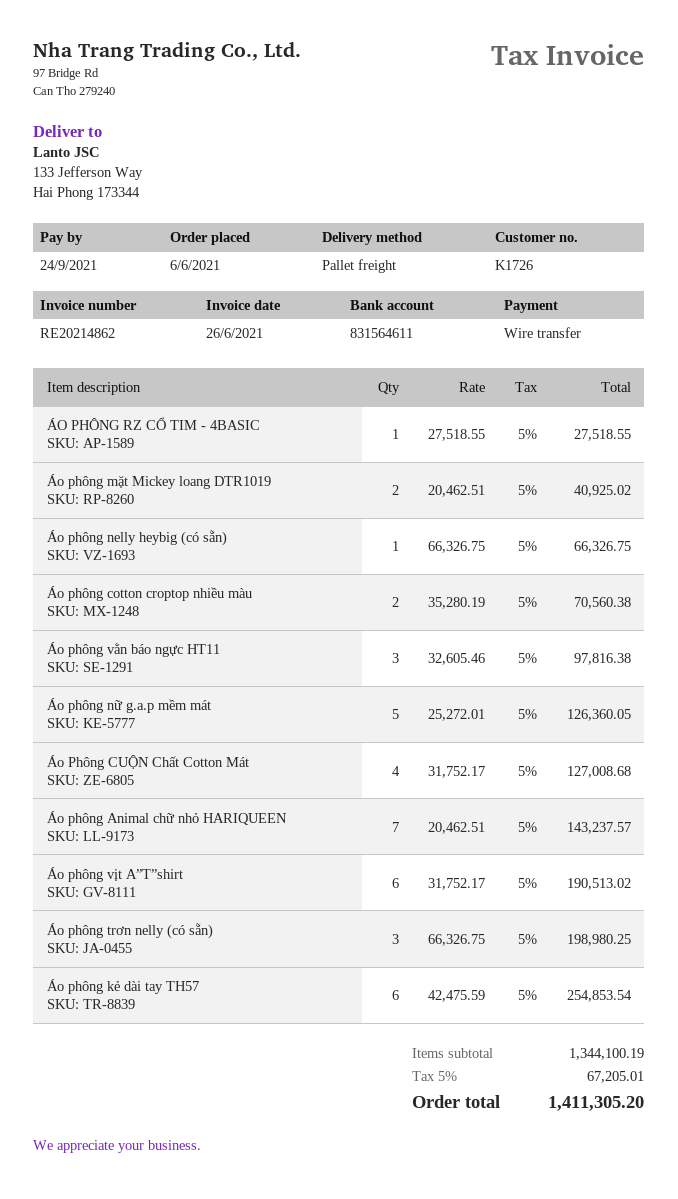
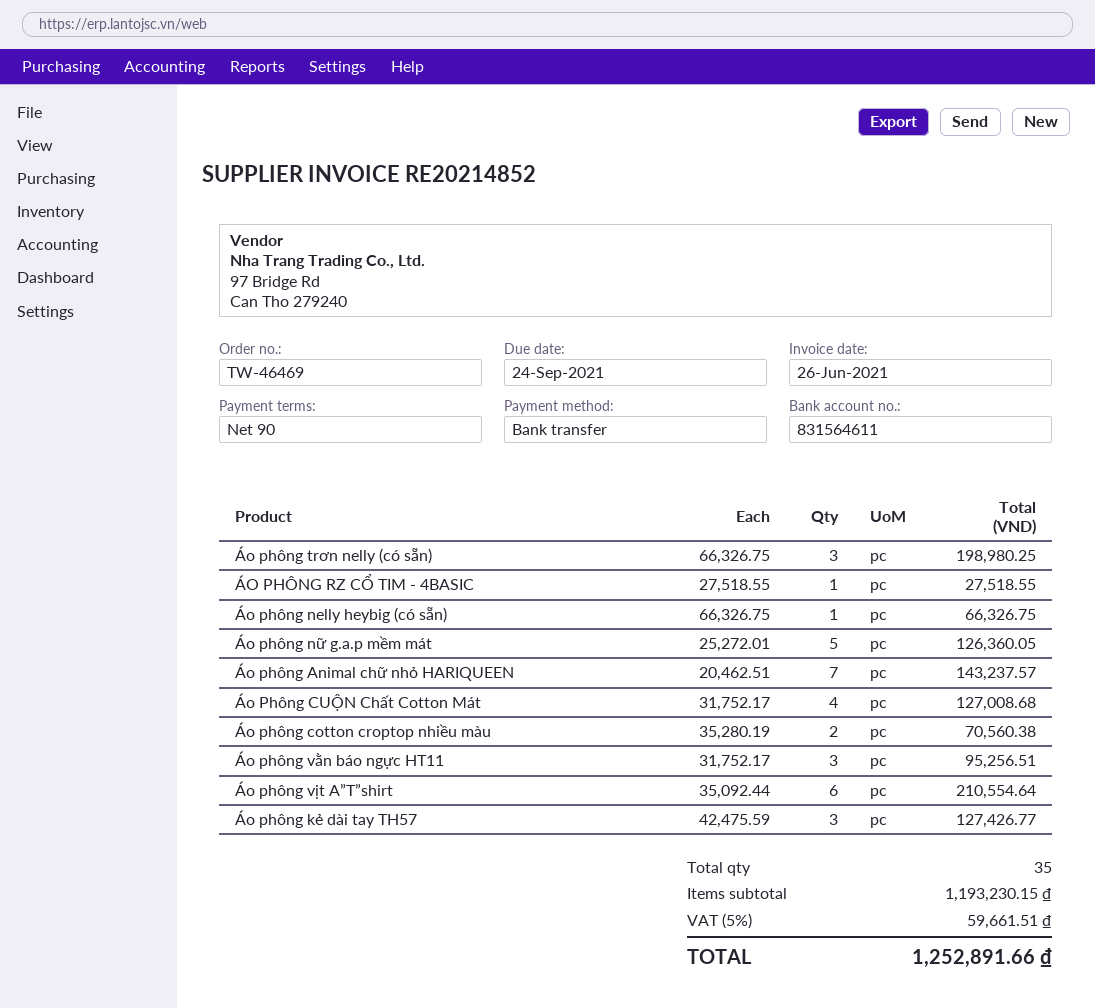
invoice number: RE20214862 -> RE20214852
Áo phông mặt Mickey loang DTR1019: 2 x 20462.51 = 40925.02 -> none
Áo phông vằn báo ngực HT11: 3 x 32605.46 = 97816.38 -> 3 x 31752.17 = 95256.51
Áo phông vịt A”T”shirt: 6 x 31752.17 = 190513.02 -> 6 x 35092.44 = 210554.64
Áo phông kẻ dài tay TH57: 6 x 42475.59 = 254853.54 -> 3 x 42475.59 = 127426.77
subtotal: 1344100.19 -> 1193230.15
tax: 5% = 67205.01 -> 5% = 59661.51
total: 1411305.20 -> 1252891.66

